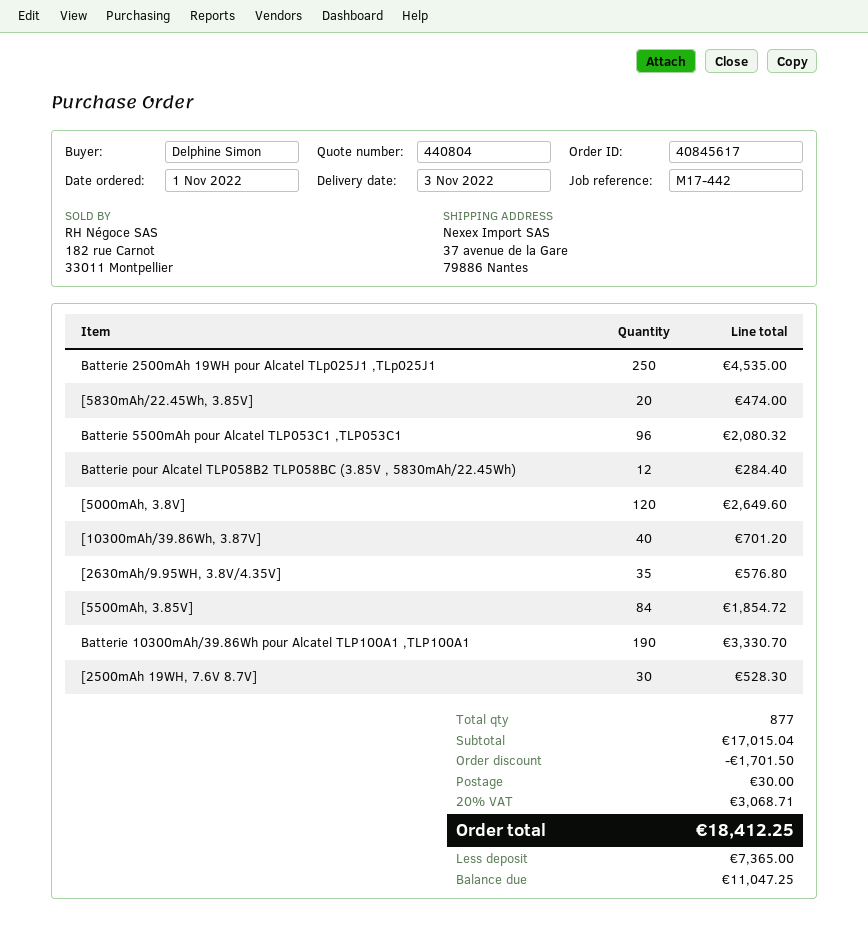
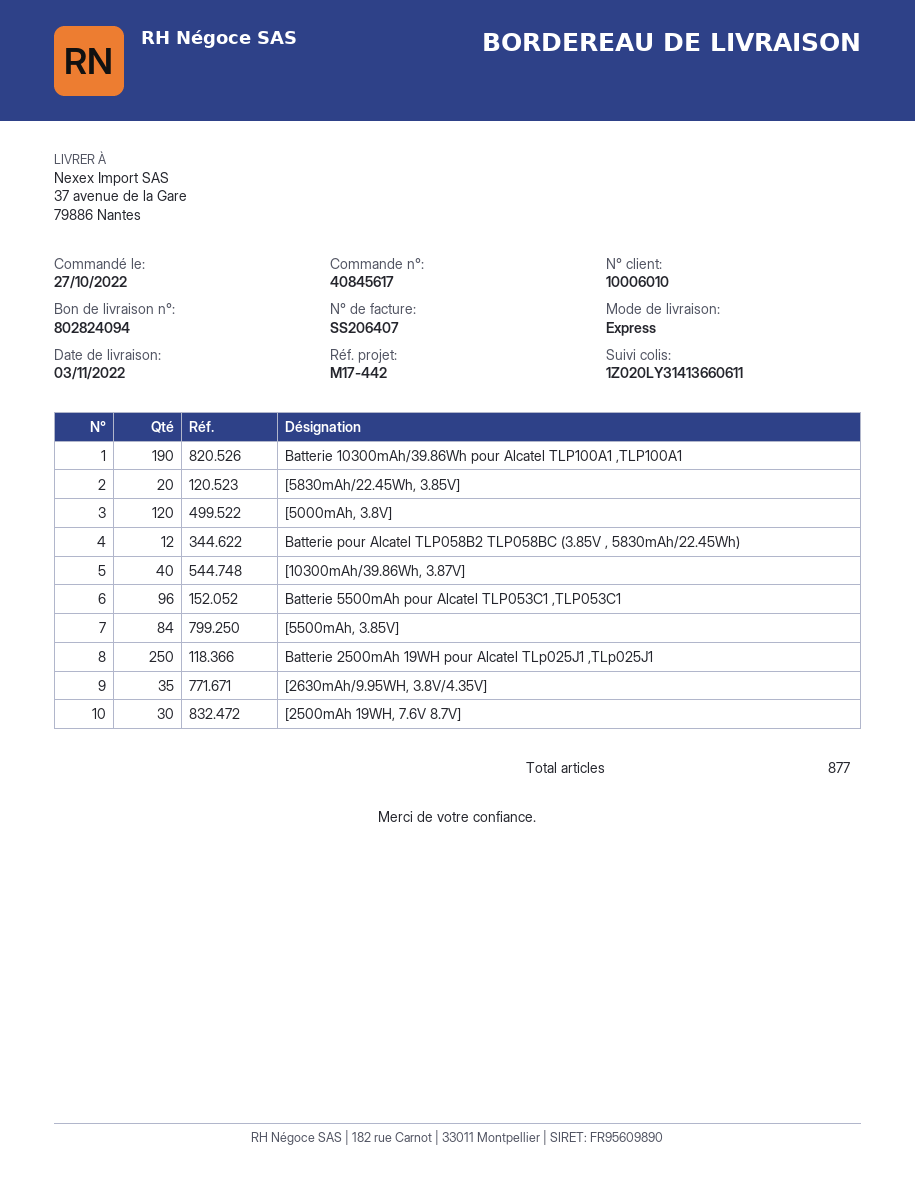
order date: 2022-11-01 -> 2022-10-27

